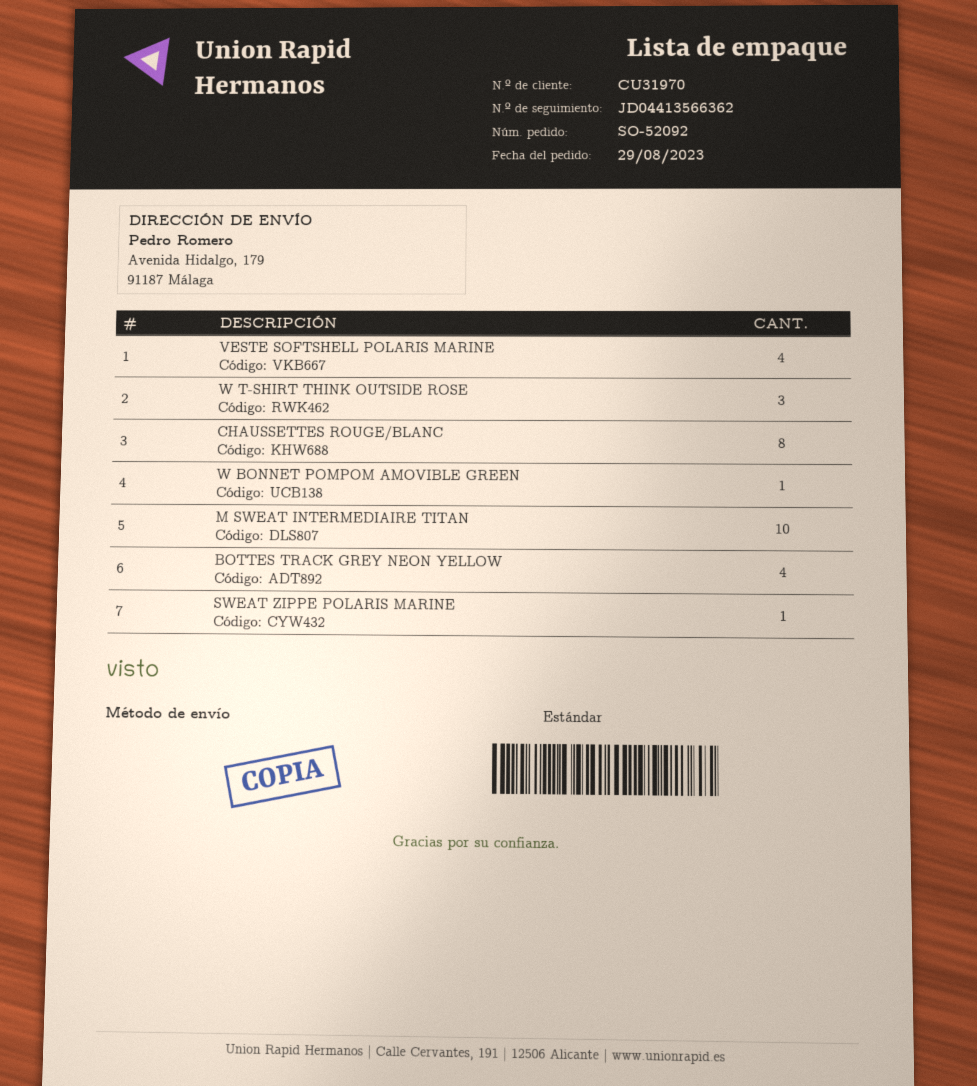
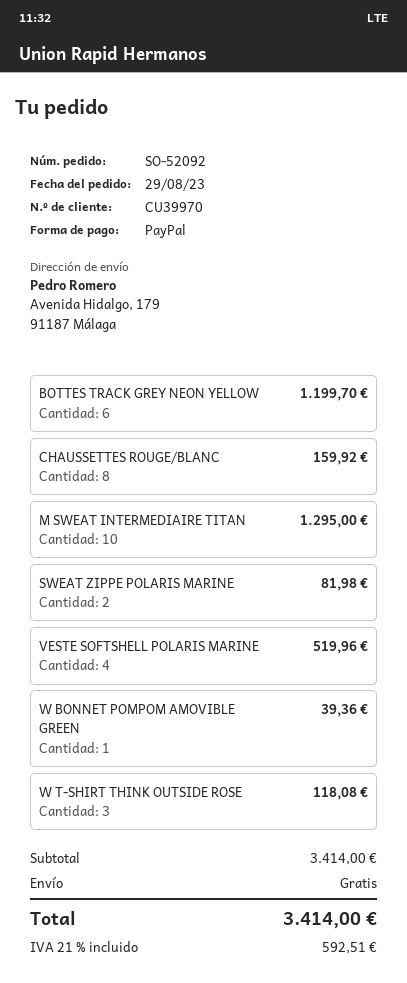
customer number: CU31970 -> CU39970
BOTTES TRACK GREY NEON YELLOW: 4 -> 6
SWEAT ZIPPE POLARIS MARINE: 1 -> 2

